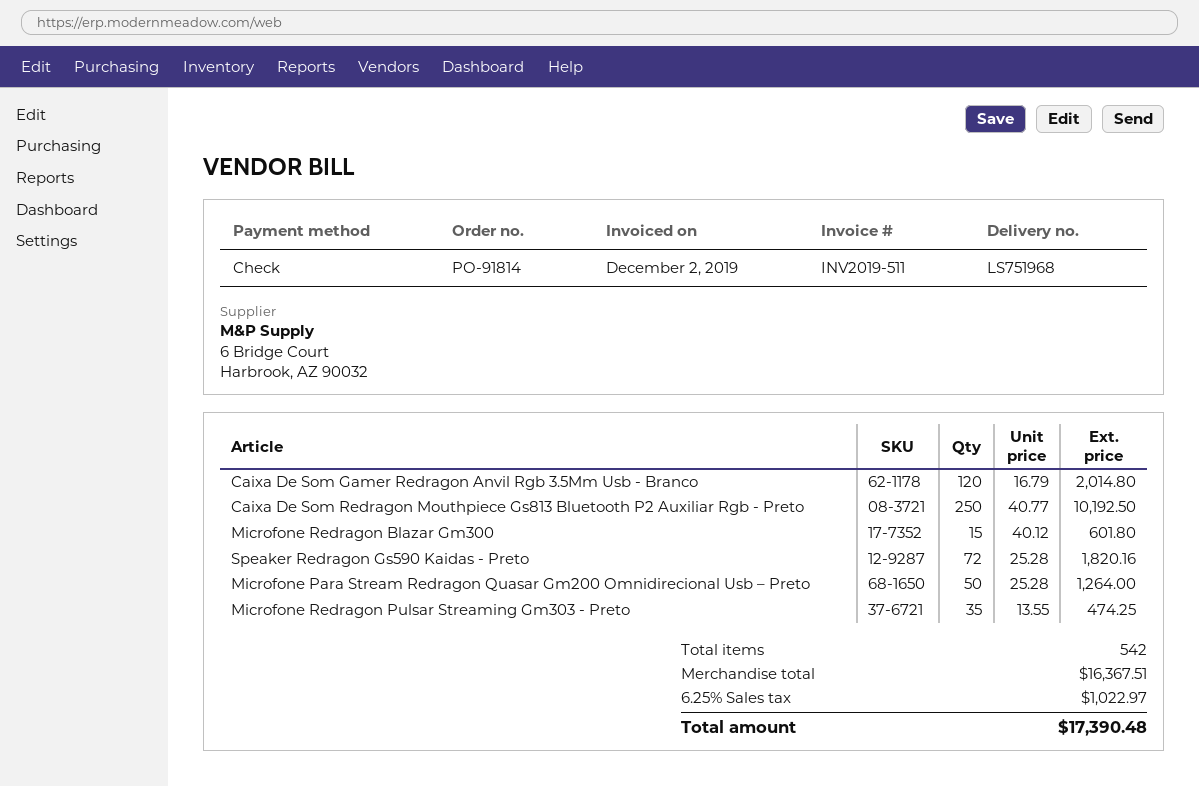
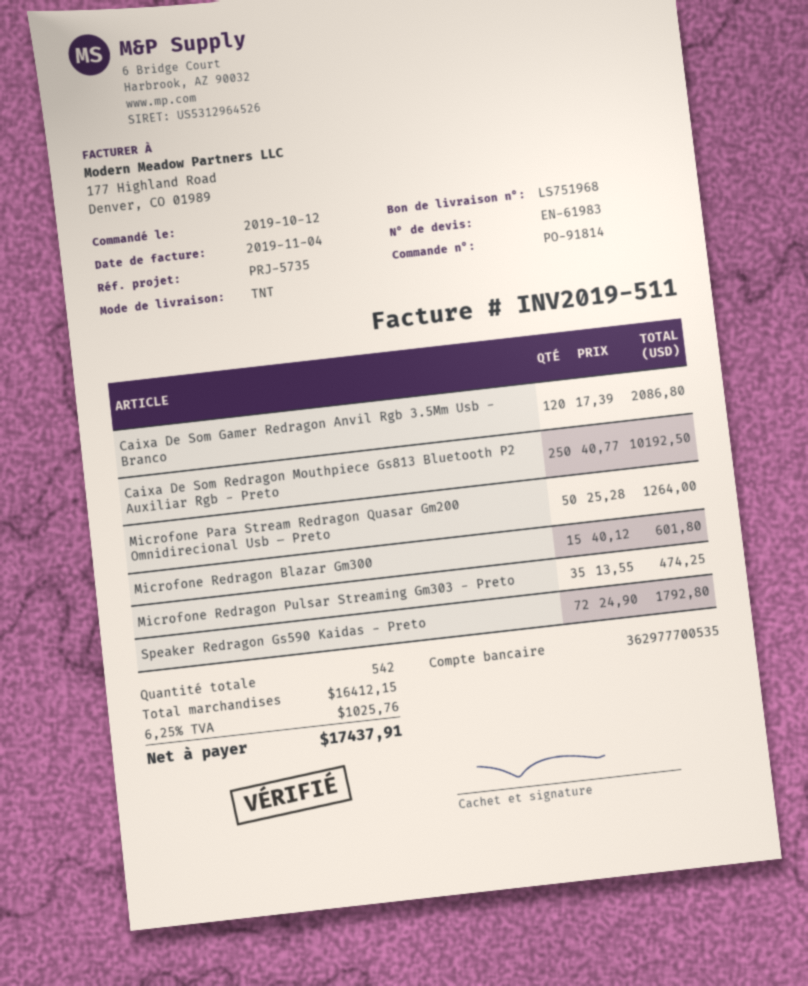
invoice date: 2019-12-02 -> 2019-11-04
Caixa De Som Gamer Redragon Anvil Rgb 3.5Mm Usb - Branco: 120 x 16.79 = 2014.80 -> 120 x 17.39 = 2086.80
Speaker Redragon Gs590 Kaidas - Preto: 72 x 25.28 = 1820.16 -> 72 x 24.90 = 1792.80
subtotal: 16367.51 -> 16412.15
tax: 6.25% = 1022.97 -> 6.25% = 1025.76
total: 17390.48 -> 17437.91

